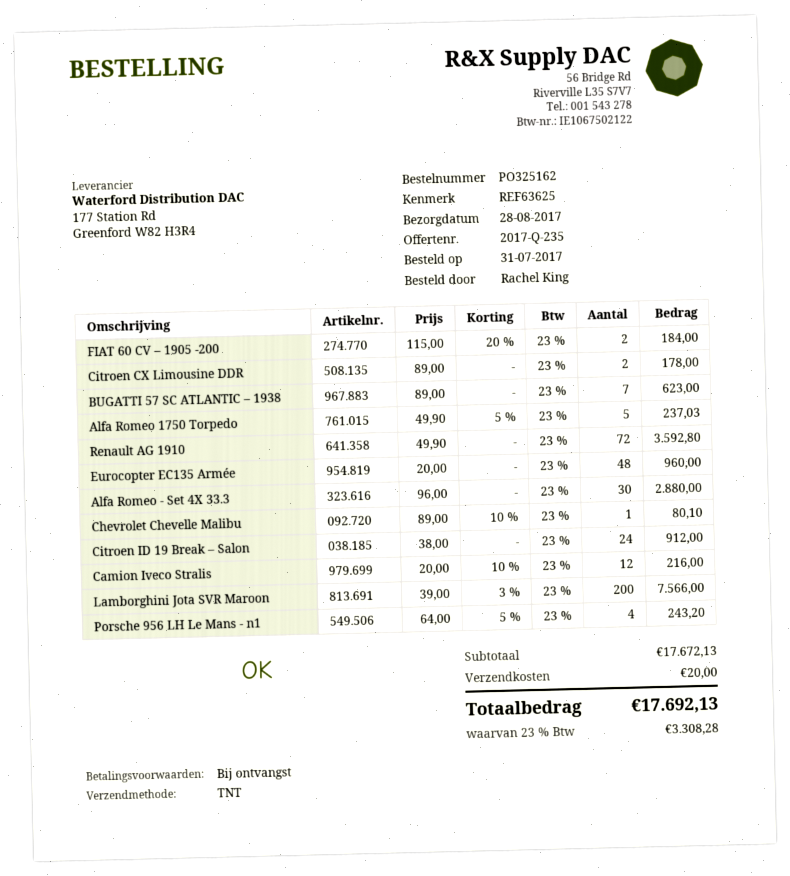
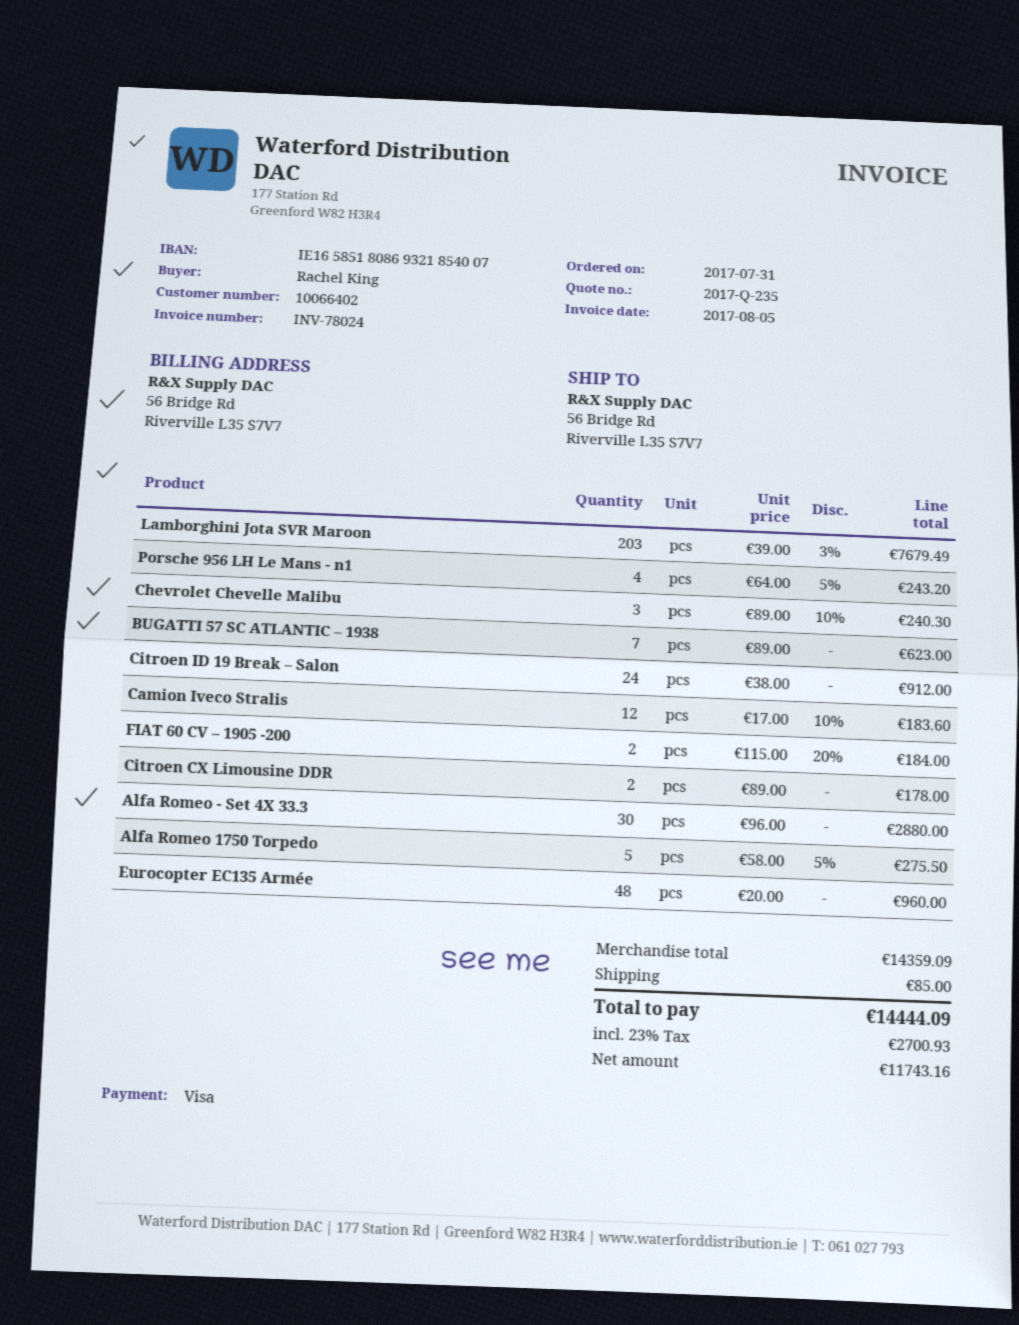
Alfa Romeo 1750 Torpedo: 5 x 49.90 - 5% = 237.03 -> 5 x 58.00 - 5% = 275.50
Renault AG 1910: 72 x 49.90 = 3592.80 -> none
Chevrolet Chevelle Malibu: 1 x 89.00 - 10% = 80.10 -> 3 x 89.00 - 10% = 240.30
Camion Iveco Stralis: 12 x 20.00 - 10% = 216.00 -> 12 x 17.00 - 10% = 183.60
Lamborghini Jota SVR Maroon: 200 x 39.00 - 3% = 7566.00 -> 203 x 39.00 - 3% = 7679.49
subtotal: 17672.13 -> 14359.09
shipping: 20.00 -> 85.00
tax: 23% = 3308.28 -> 23% = 2700.93
total: 17692.13 -> 14444.09

